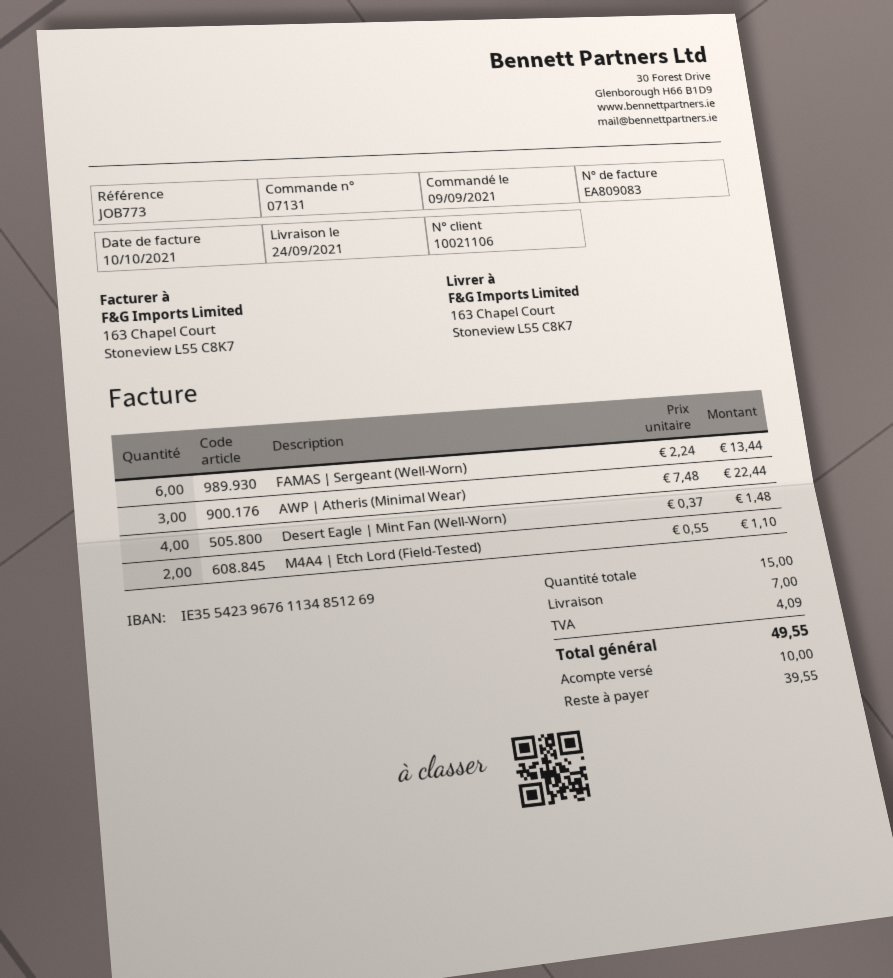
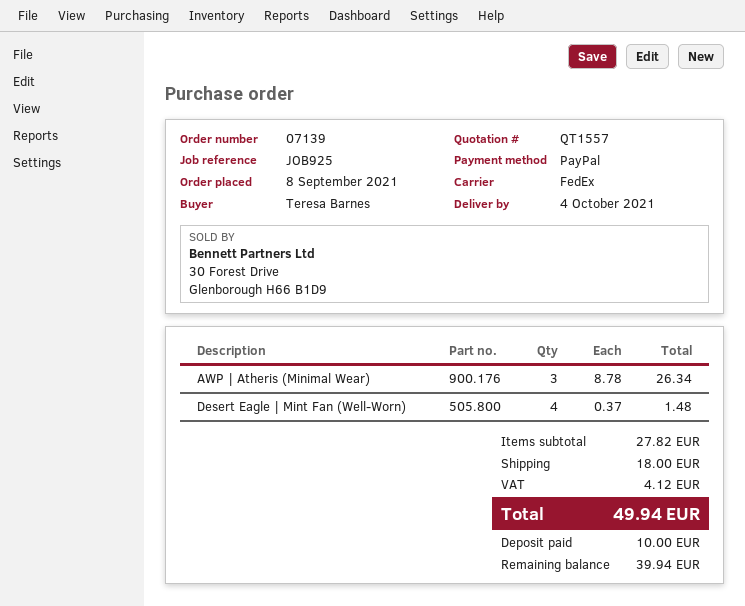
order number: 07131 -> 07139
order date: 2021-09-09 -> 2021-09-08
delivery date: 2021-09-24 -> 2021-10-04
reference: JOB773 -> JOB925
FAMAS | Sergeant (Well-Worn): 6 x 2.24 = 13.44 -> none
AWP | Atheris (Minimal Wear): 3 x 7.48 = 22.44 -> 3 x 8.78 = 26.34
M4A4 | Etch Lord (Field-Tested): 2 x 0.55 = 1.10 -> none
shipping: 7.00 -> 18.00
tax: 4.09 -> 4.12
total: 49.55 -> 49.94
balance: 39.55 -> 39.94

